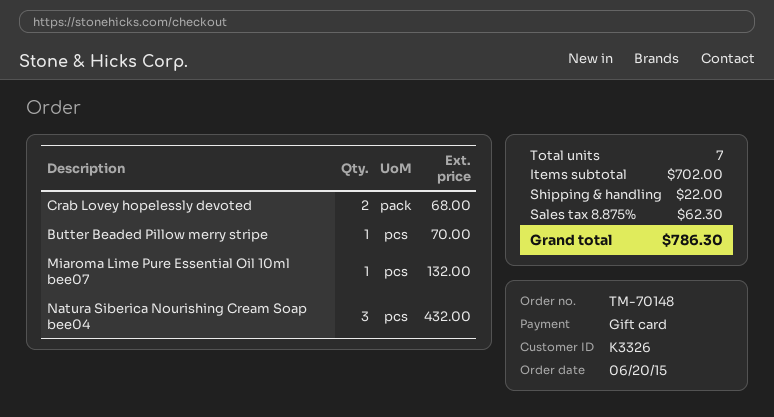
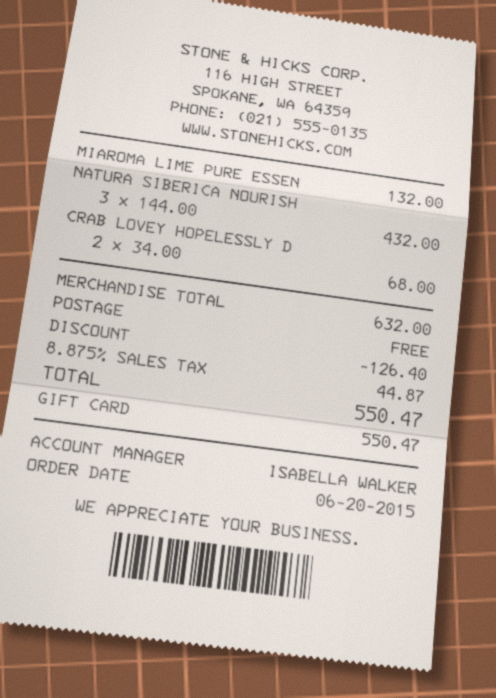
Butter Beaded Pillow merry stripe: 1 for 70.00 -> none
subtotal: 702.00 -> 632.00
discount: none -> 126.40
shipping: 22.00 -> 0.00
tax: 8.875% = 62.30 -> 8.875% = 44.87
total: 786.30 -> 550.47

